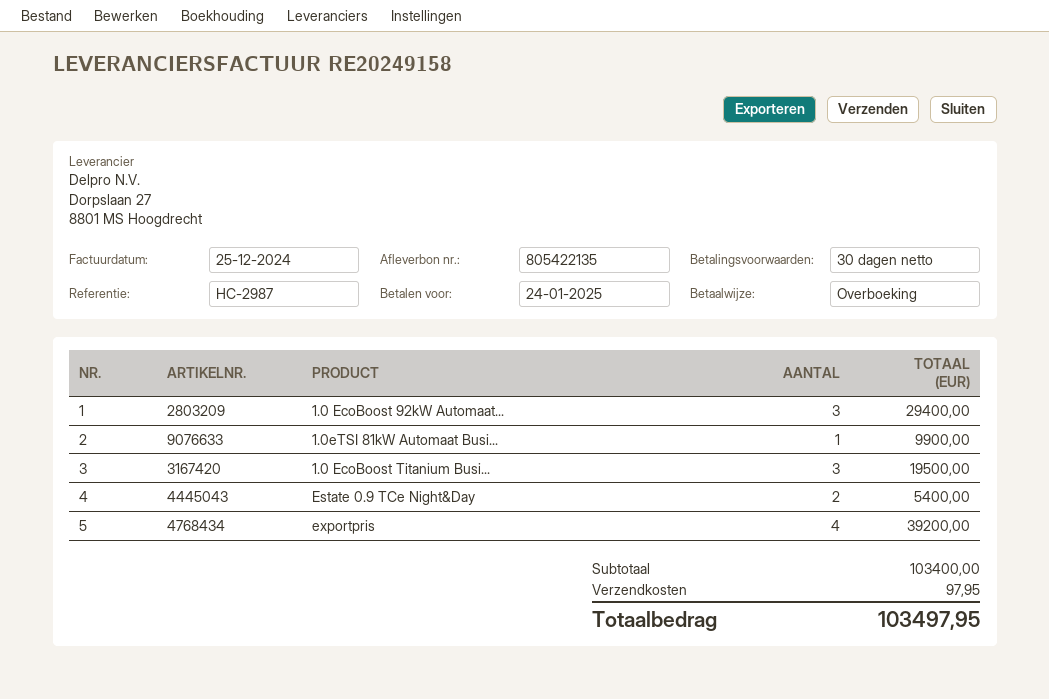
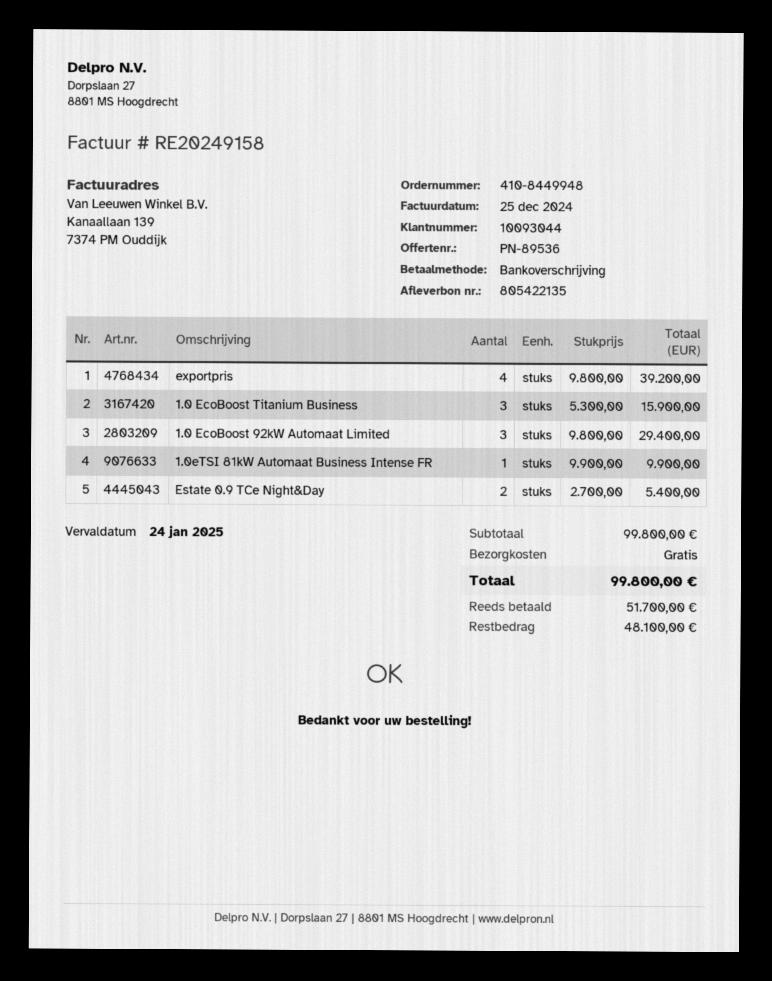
1.0 EcoBoost Titanium Busi...: 3 for 19500.00 -> 3 for 15900.00
subtotal: 103400.00 -> 99800.00
shipping: 97.95 -> 0.00
total: 103497.95 -> 99800.00

